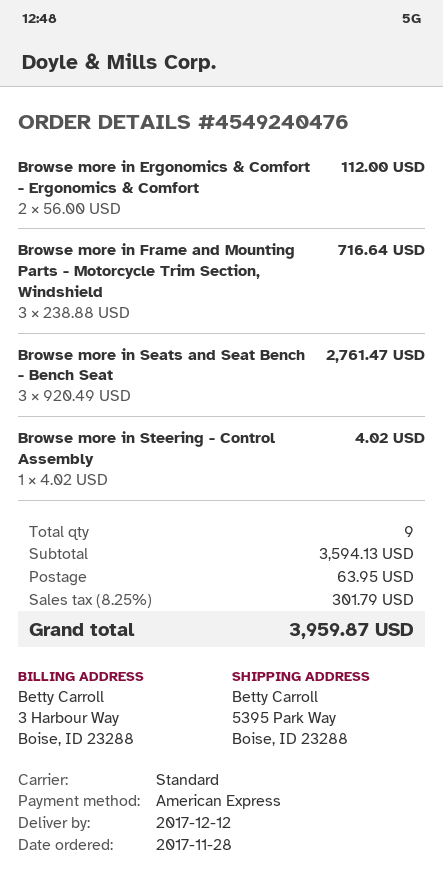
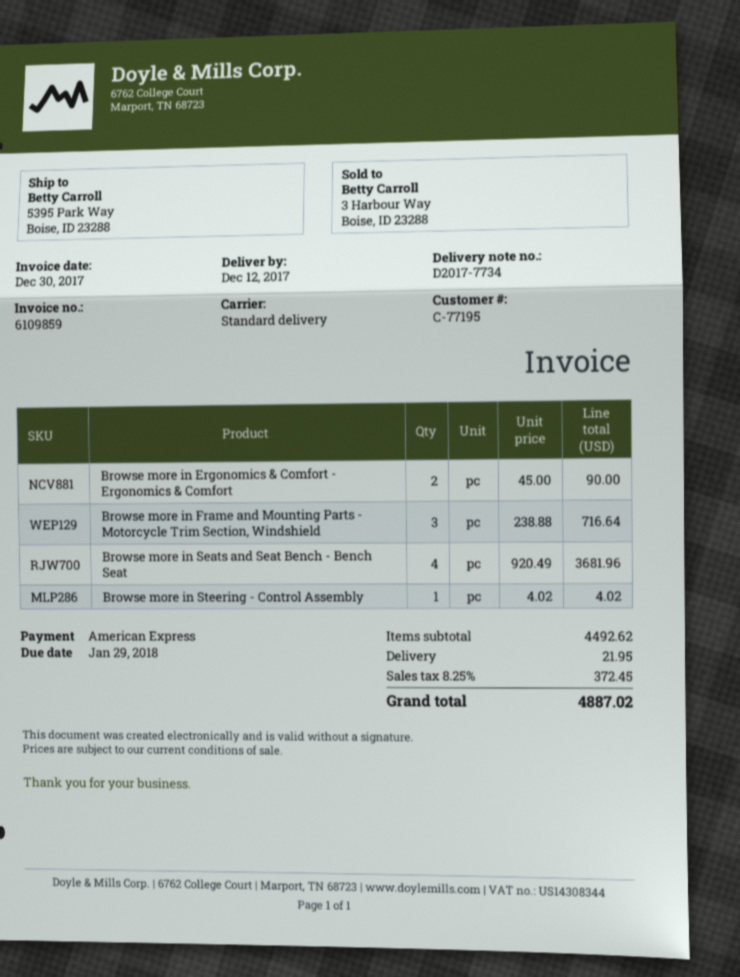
Browse more in Ergonomics & Comfort - Ergonomics & Comfort: 2 x 56.00 = 112.00 -> 2 x 45.00 = 90.00
Browse more in Seats and Seat Bench - Bench Seat: 3 x 920.49 = 2761.47 -> 4 x 920.49 = 3681.96
subtotal: 3594.13 -> 4492.62
shipping: 63.95 -> 21.95
tax: 8.25% = 301.79 -> 8.25% = 372.45
total: 3959.87 -> 4887.02

